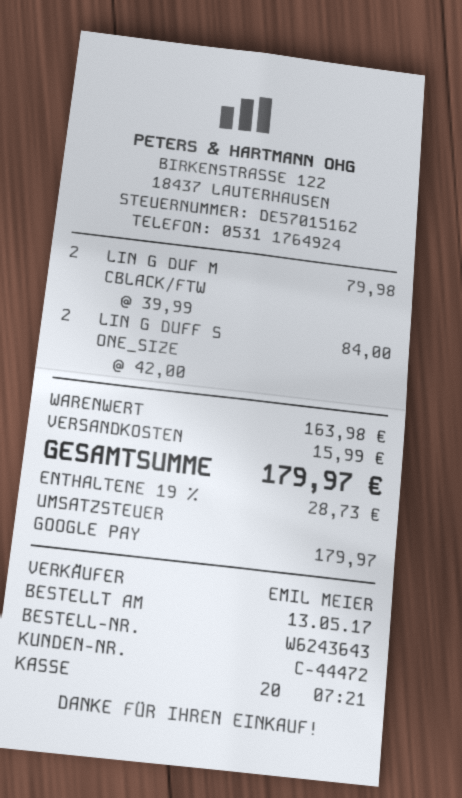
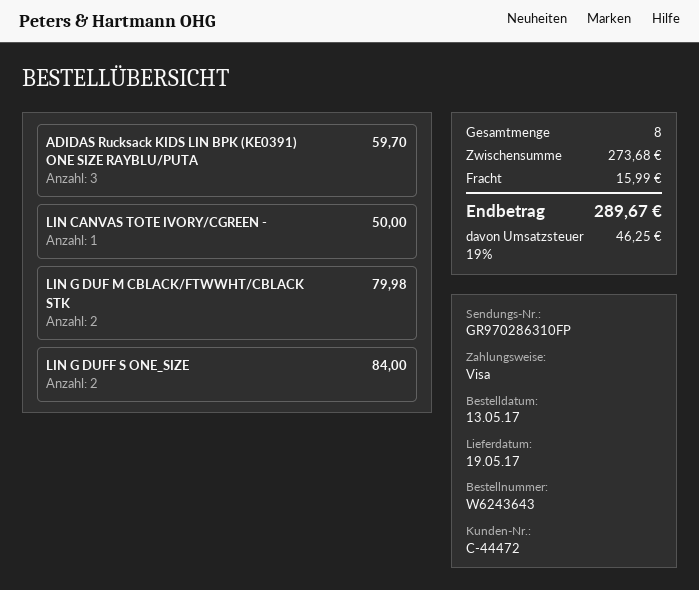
payment method: Google Pay -> Visa
ADIDAS Rucksack KIDS LIN BPK (KE0391) ONE SIZE RAYBLU/PUTA: none -> 3 for 59.70
LIN CANVAS TOTE IVORY/CGREEN -: none -> 1 for 50.00
subtotal: 163.98 -> 273.68
tax: 19% = 28.73 -> 19% = 46.25
total: 179.97 -> 289.67

